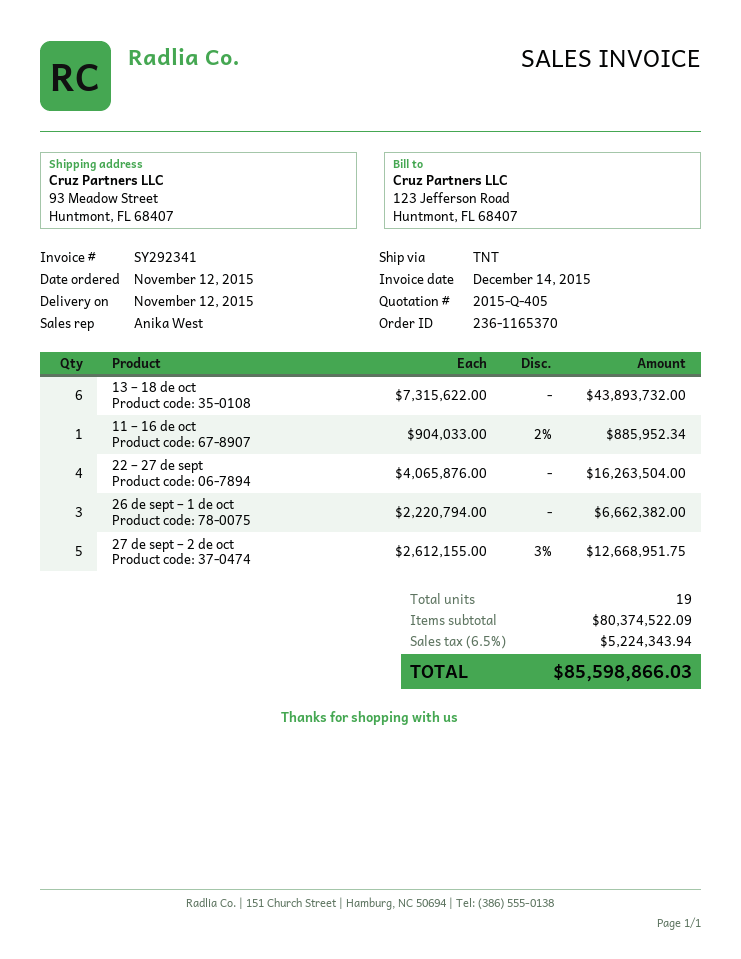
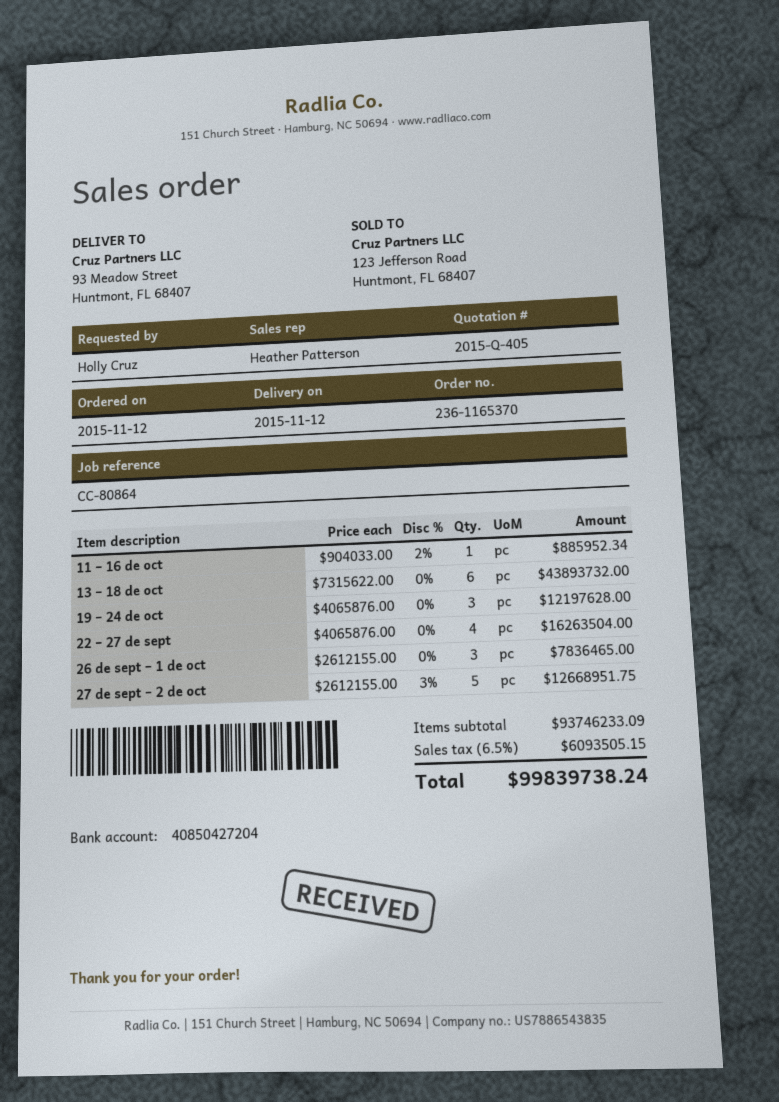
sales rep: Anika West -> Heather Patterson
26 de sept – 1 de oct: 3 x 2220794.00 = 6662382.00 -> 3 x 2612155.00 = 7836465.00
19 – 24 de oct: none -> 3 x 4065876.00 = 12197628.00
subtotal: 80374522.09 -> 93746233.09
tax: 6.5% = 5224343.94 -> 6.5% = 6093505.15
total: 85598866.03 -> 99839738.24

